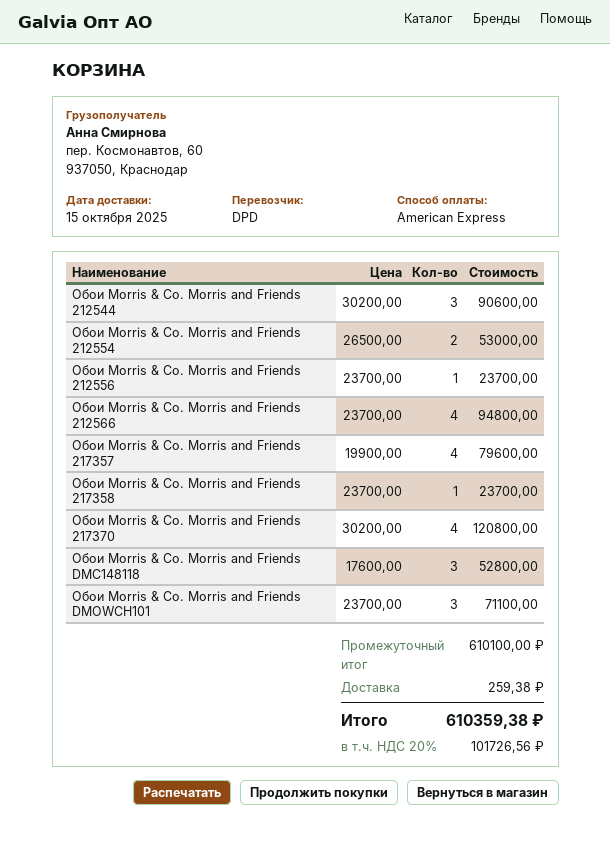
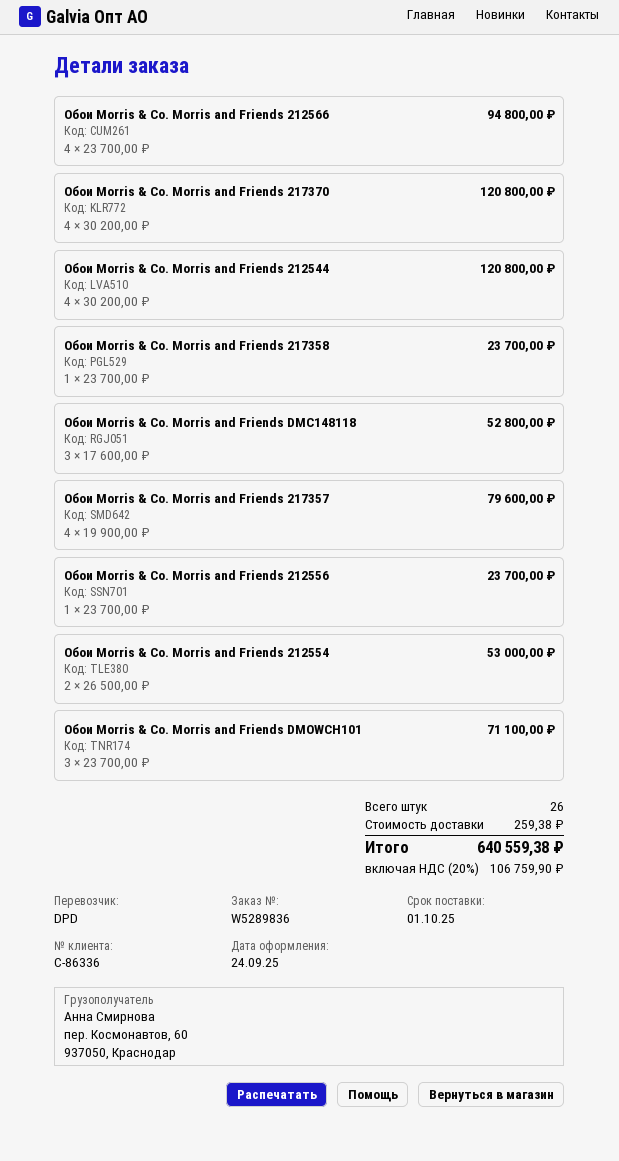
delivery date: 2025-10-15 -> 2025-10-01
Обои Morris & Co. Morris and Friends 212544: 3 x 30200.00 = 90600.00 -> 4 x 30200.00 = 120800.00
tax: 20% = 101726.56 -> 20% = 106759.90
total: 610359.38 -> 640559.38

